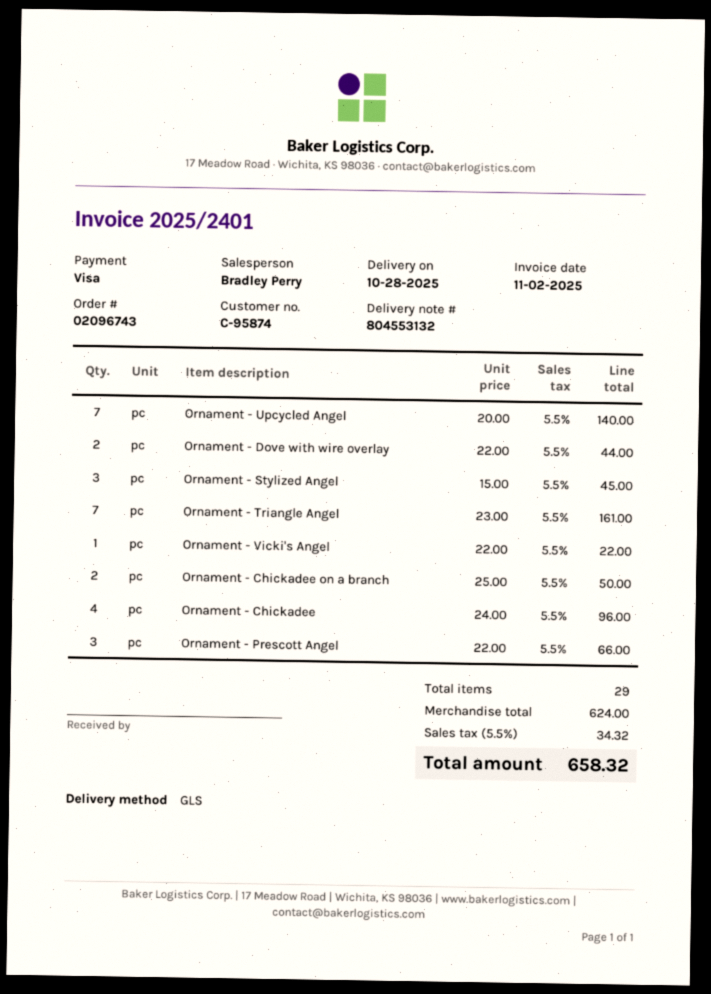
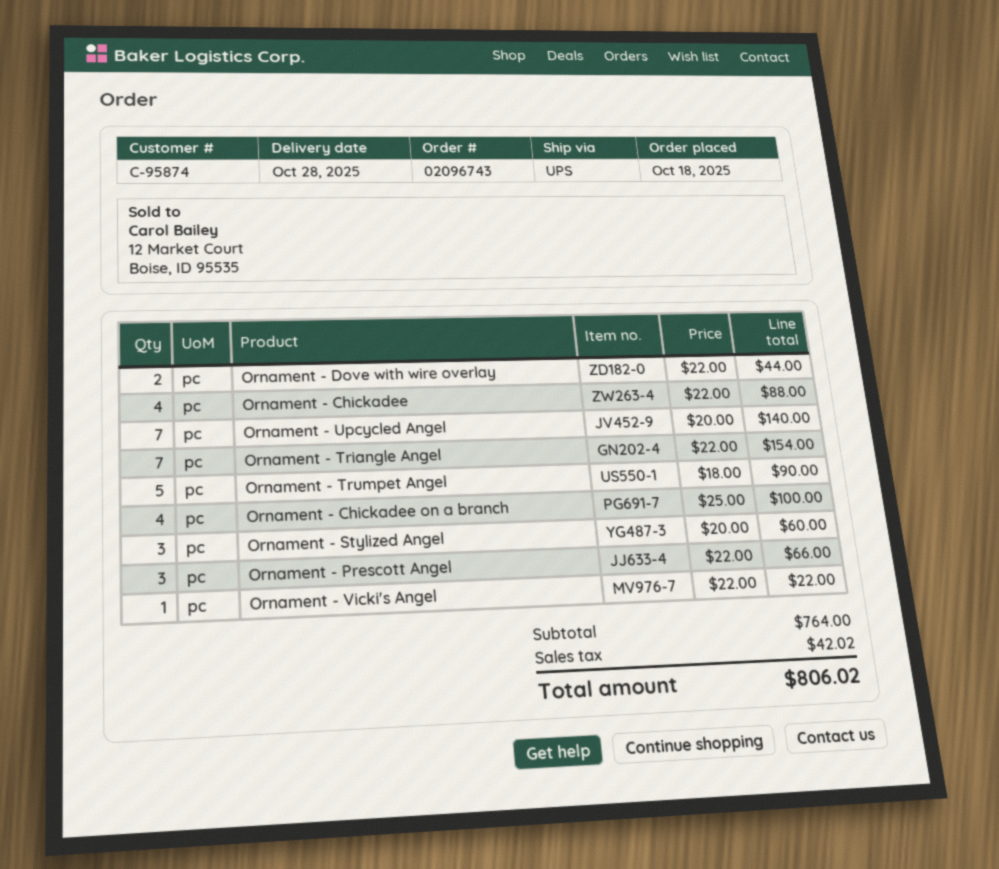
shipping method: GLS -> UPS
Ornament - Stylized Angel: 3 x 15.00 = 45.00 -> 3 x 20.00 = 60.00
Ornament - Triangle Angel: 7 x 23.00 = 161.00 -> 7 x 22.00 = 154.00
Ornament - Chickadee on a branch: 2 x 25.00 = 50.00 -> 4 x 25.00 = 100.00
Ornament - Chickadee: 4 x 24.00 = 96.00 -> 4 x 22.00 = 88.00
Ornament - Trumpet Angel: none -> 5 x 18.00 = 90.00
subtotal: 624.00 -> 764.00
tax: 34.32 -> 42.02
total: 658.32 -> 806.02

